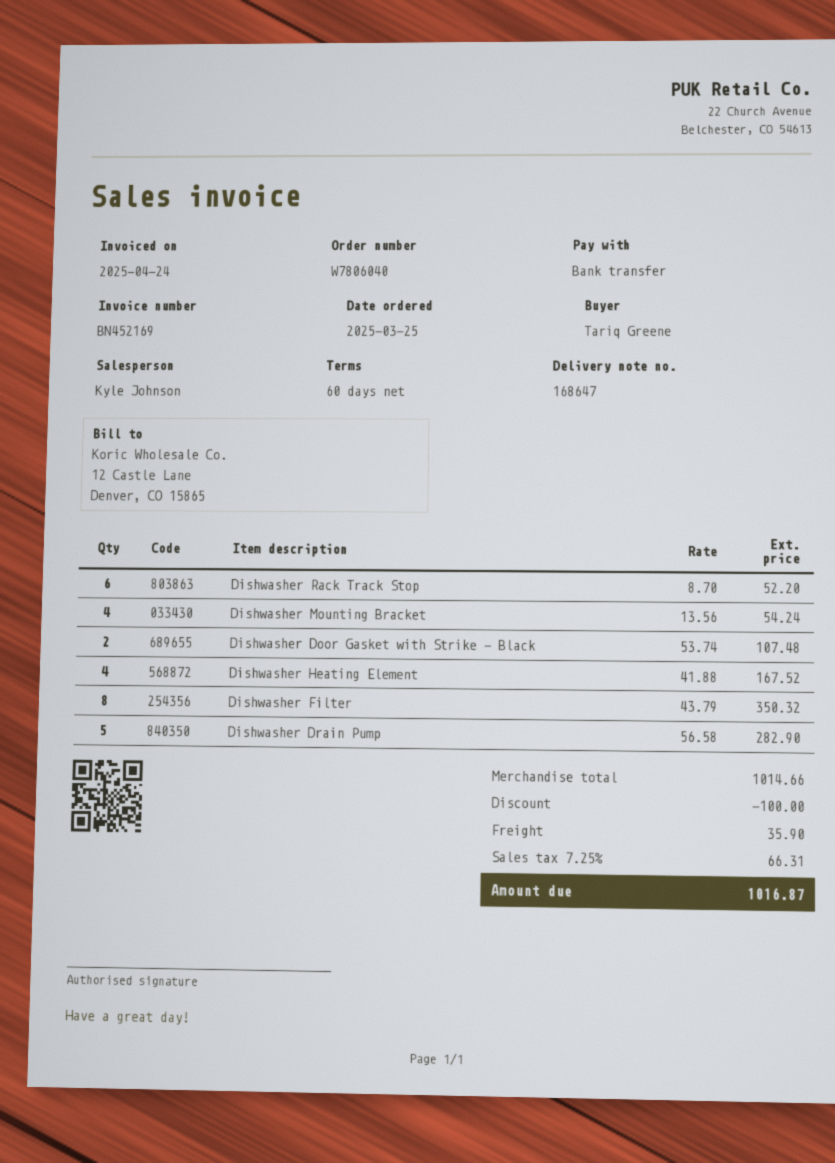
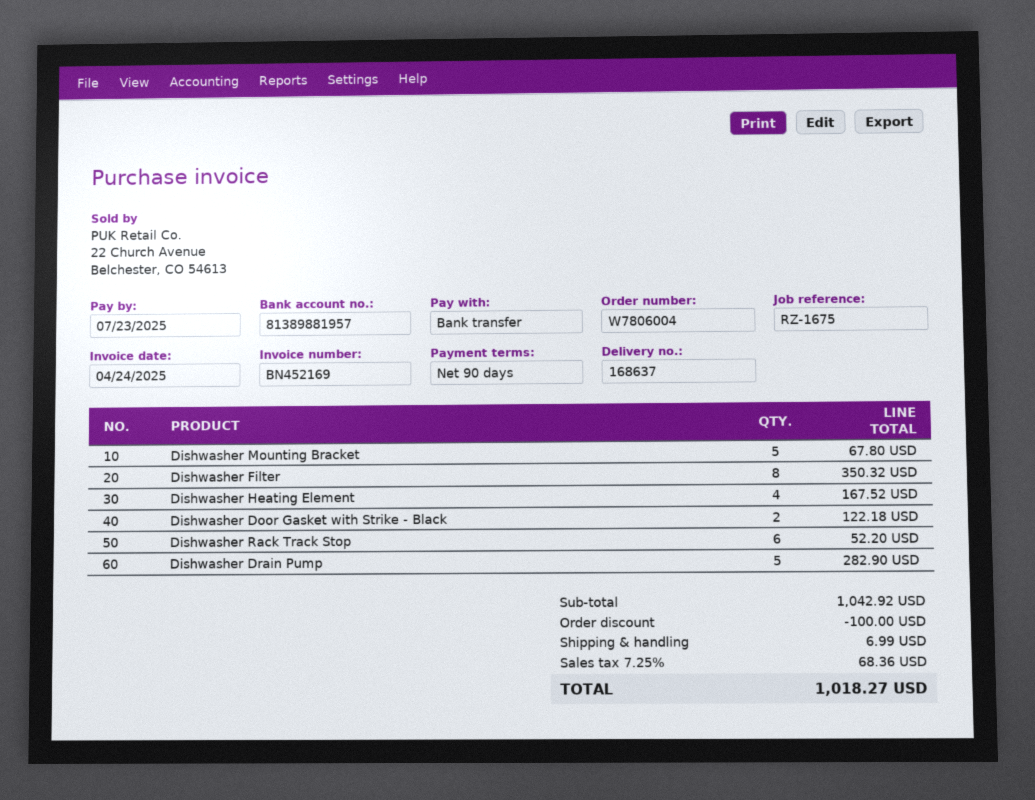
order number: W7806040 -> W7806004
delivery note number: 168647 -> 168637
payment terms: 60 days -> 90 days
Dishwasher Mounting Bracket: 4 for 54.24 -> 5 for 67.80
Dishwasher Door Gasket with Strike - Black: 2 for 107.48 -> 2 for 122.18
subtotal: 1014.66 -> 1042.92
shipping: 35.90 -> 6.99
tax: 7.25% = 66.31 -> 7.25% = 68.36
total: 1016.87 -> 1018.27

